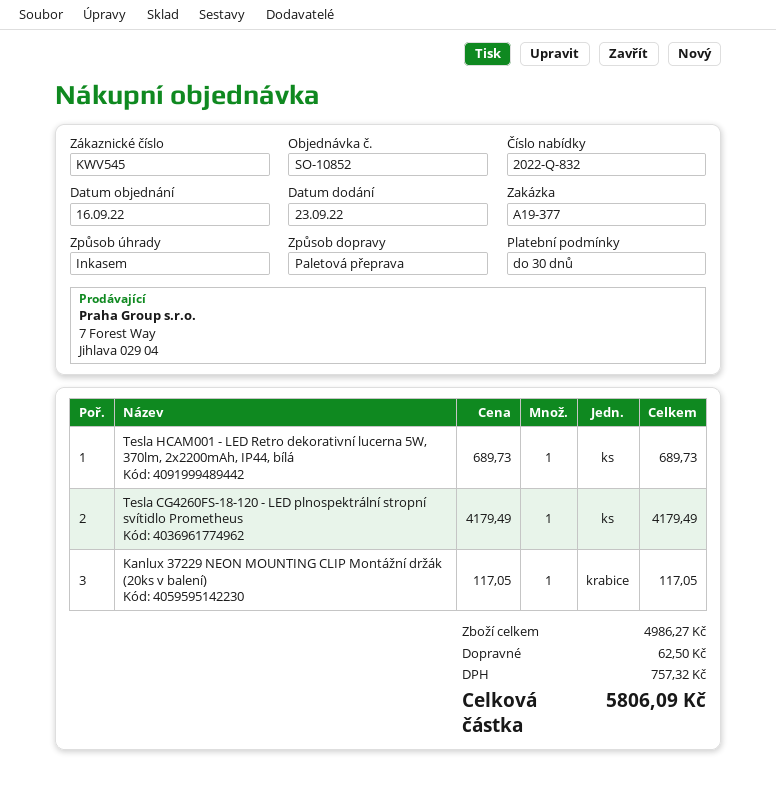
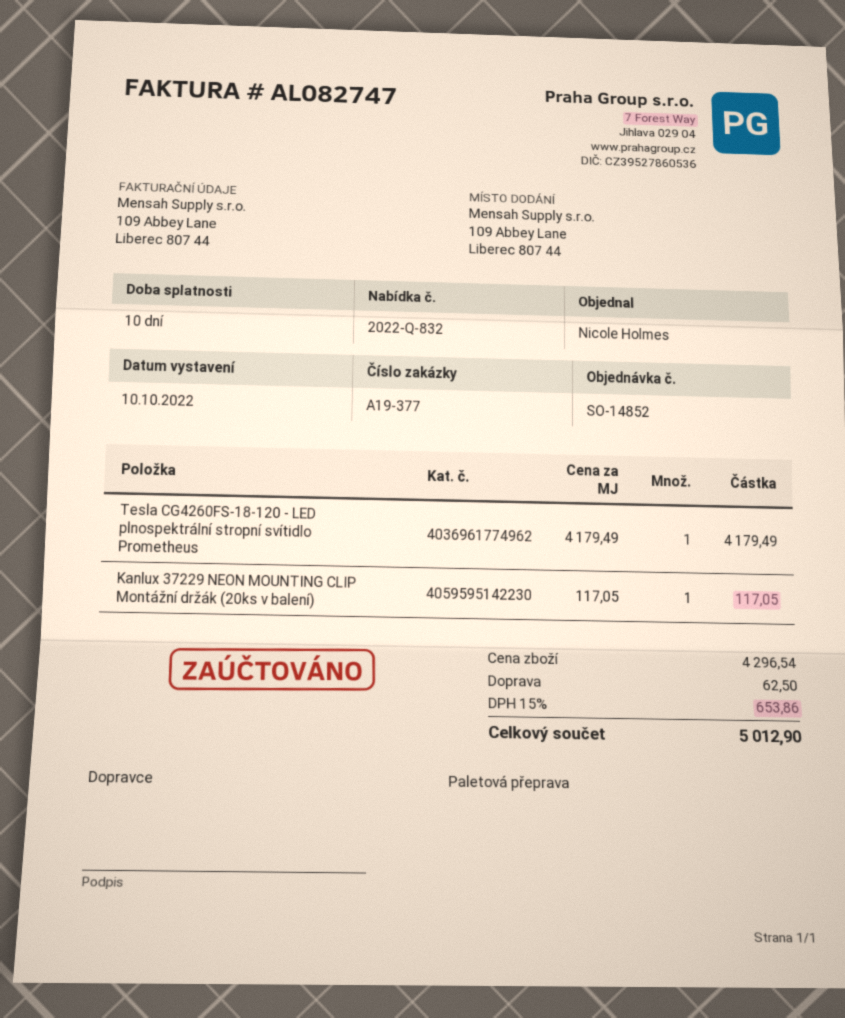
order number: SO-10852 -> SO-14852
payment terms: 30 days -> 10 days
Tesla HCAM001 - LED Retro dekorativní lucerna 5W, 370lm, 2x2200mAh, IP44, bílá: 1 x 689.73 = 689.73 -> none
subtotal: 4986.27 -> 4296.54
tax: 757.32 -> 653.86
total: 5806.09 -> 5012.90

